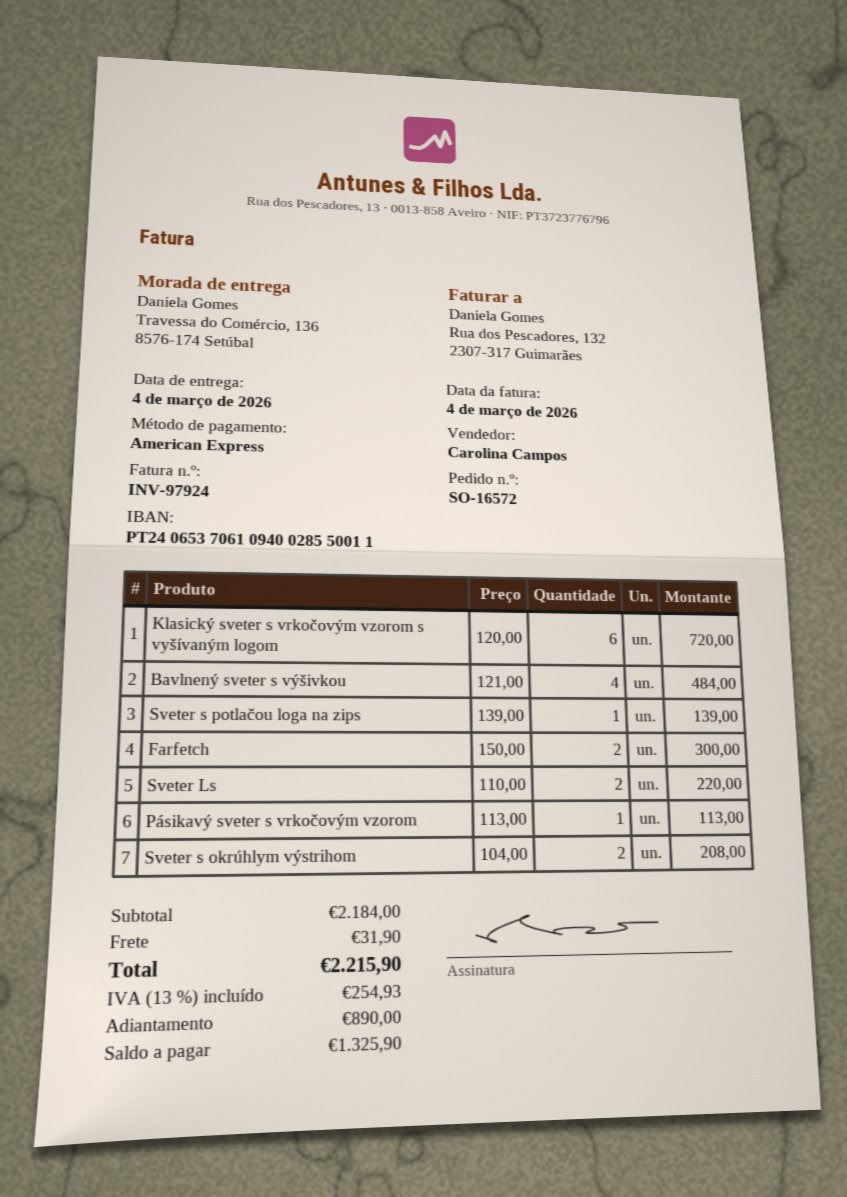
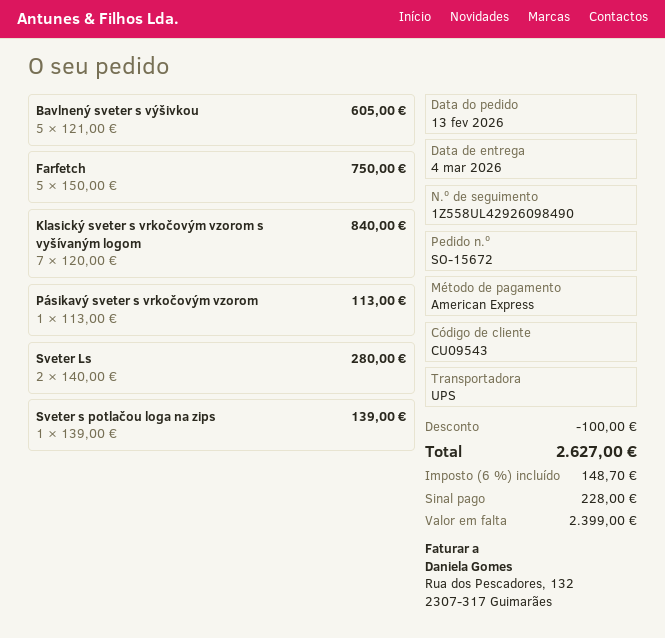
order number: SO-16572 -> SO-15672
Klasický sveter s vrkočovým vzorom s vyšívaným logom: 6 x 120.00 = 720.00 -> 7 x 120.00 = 840.00
Bavlnený sveter s výšivkou: 4 x 121.00 = 484.00 -> 5 x 121.00 = 605.00
Farfetch: 2 x 150.00 = 300.00 -> 5 x 150.00 = 750.00
Sveter Ls: 2 x 110.00 = 220.00 -> 2 x 140.00 = 280.00
Sveter s okrúhlym výstrihom: 2 x 104.00 = 208.00 -> none
discount: none -> 100.00
shipping: 31.90 -> none
tax: 13% = 254.93 -> 6% = 148.70
total: 2215.90 -> 2627.00
deposit: 890.00 -> 228.00
balance: 1325.90 -> 2399.00

